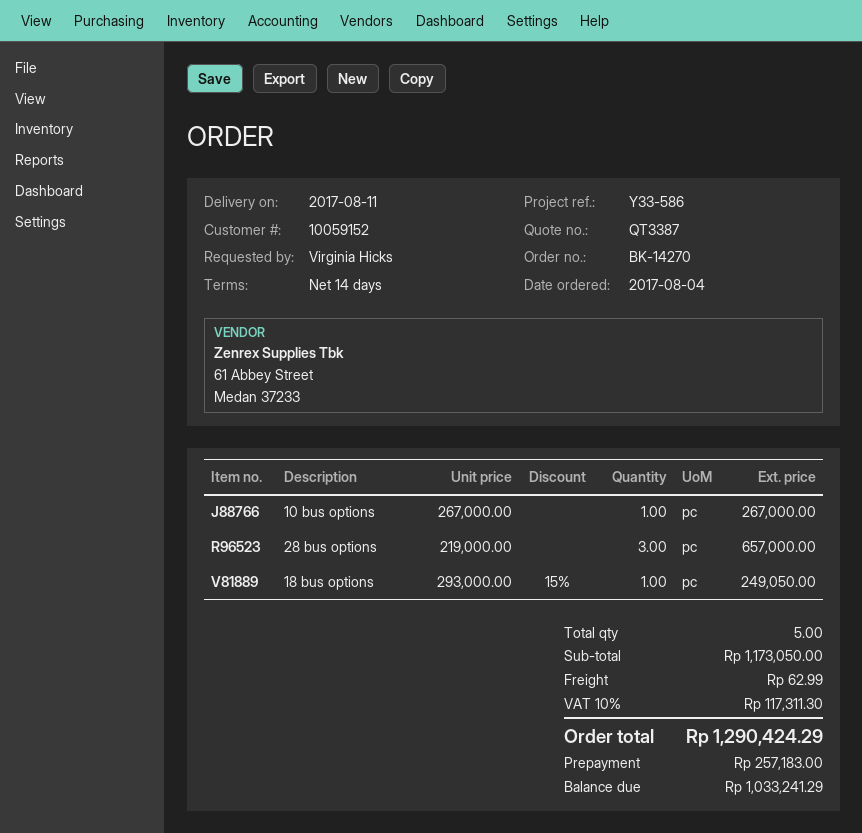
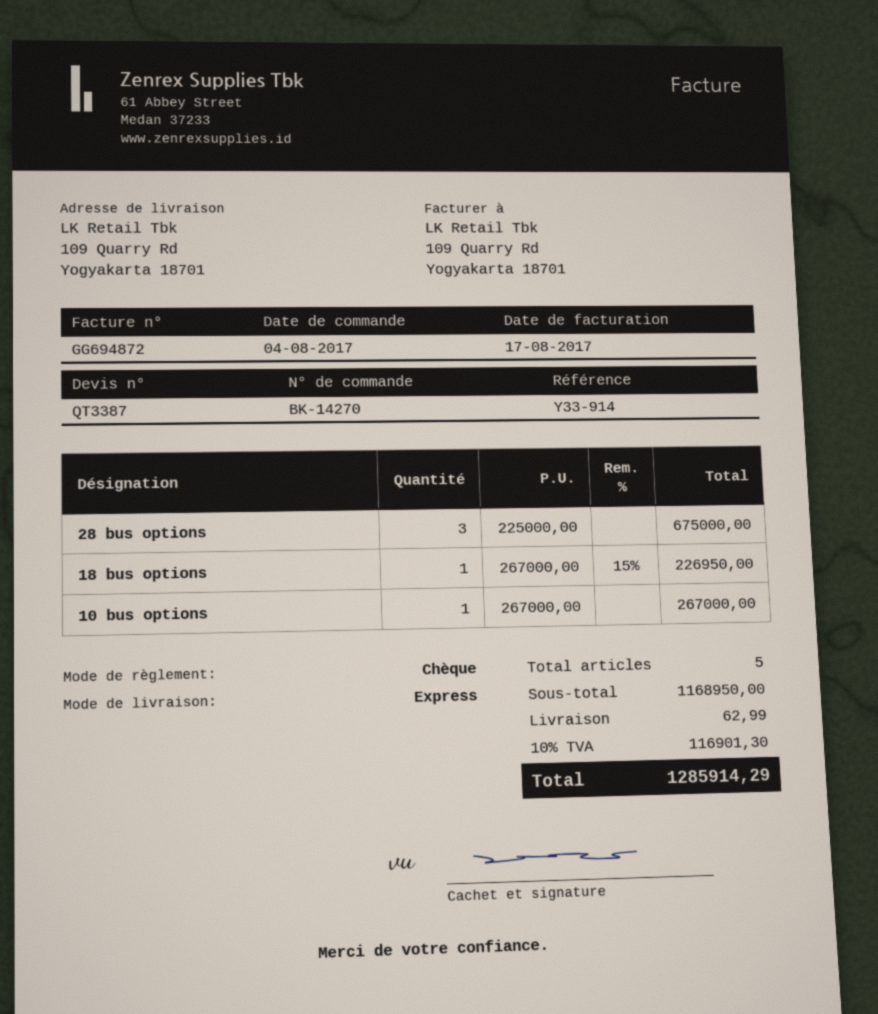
reference: Y33-586 -> Y33-914
28 bus options: 3 x 219000.00 = 657000.00 -> 3 x 225000.00 = 675000.00
18 bus options: 1 x 293000.00 - 15% = 249050.00 -> 1 x 267000.00 - 15% = 226950.00
subtotal: 1173050.00 -> 1168950.00
tax: 10% = 117311.30 -> 10% = 116901.30
total: 1290424.29 -> 1285914.29

